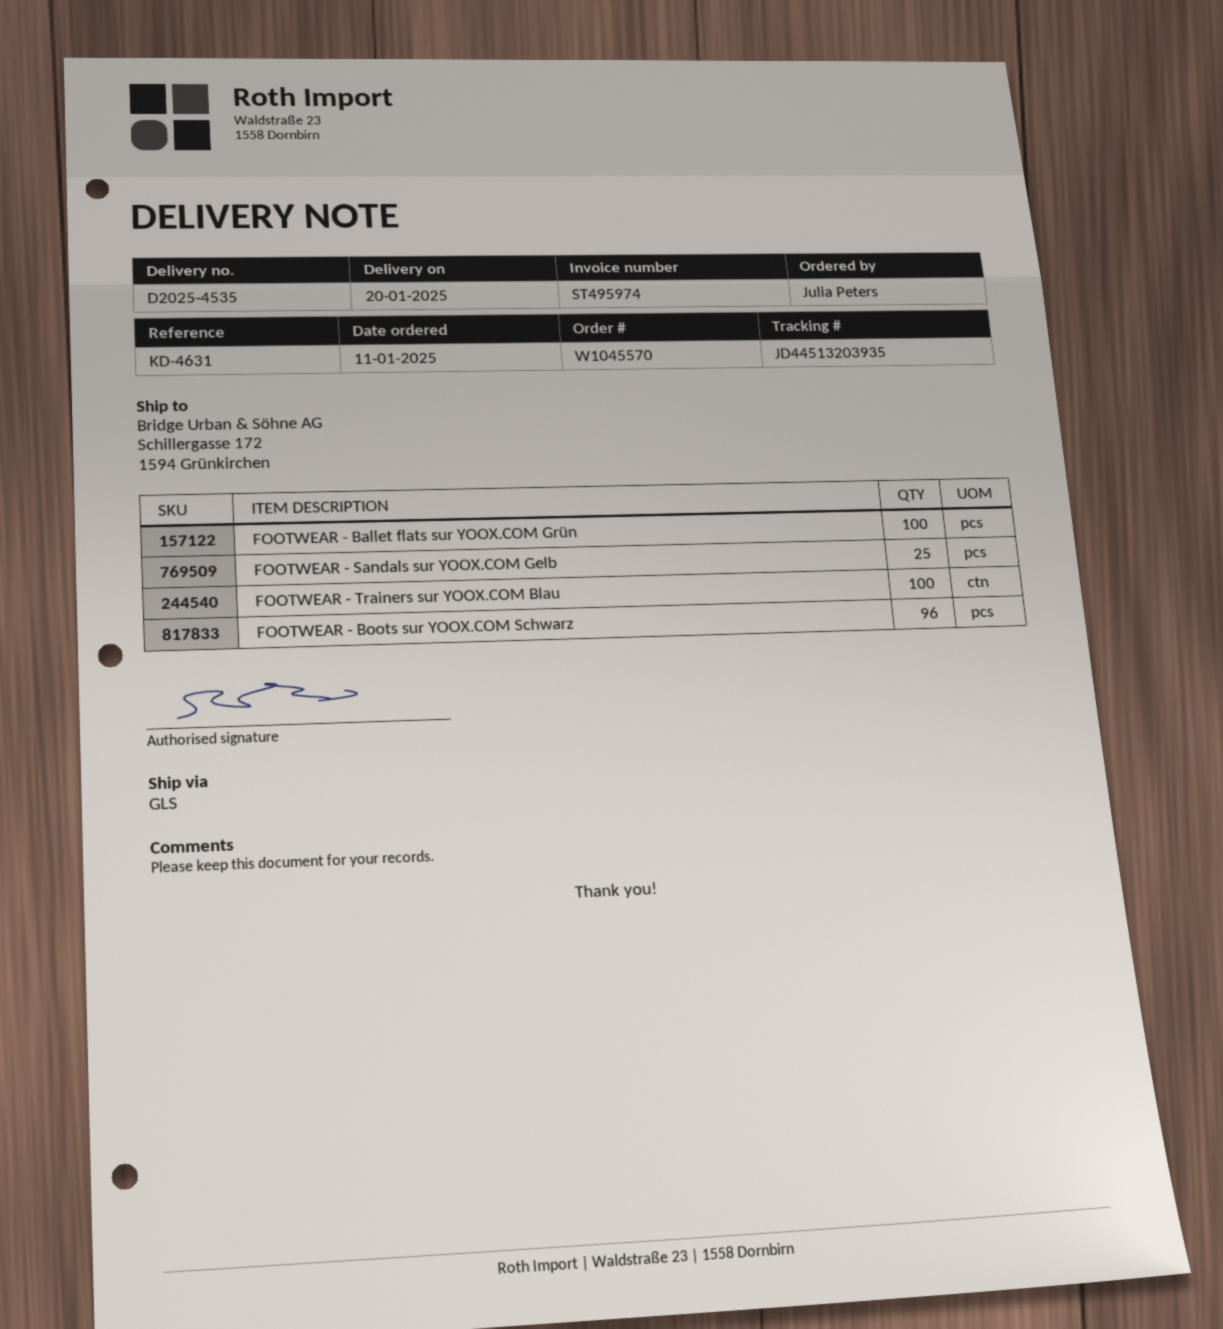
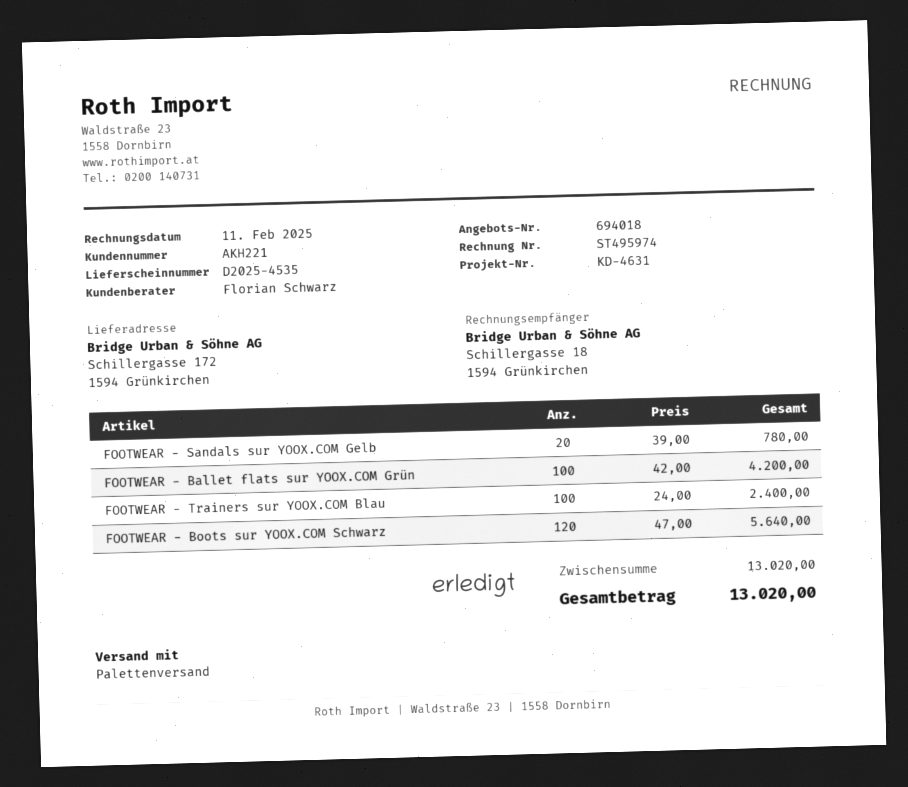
shipping method: GLS -> pallet freight
FOOTWEAR - Sandals sur YOOX.COM Gelb: 25 -> 20
FOOTWEAR - Boots sur YOOX.COM Schwarz: 96 -> 120

